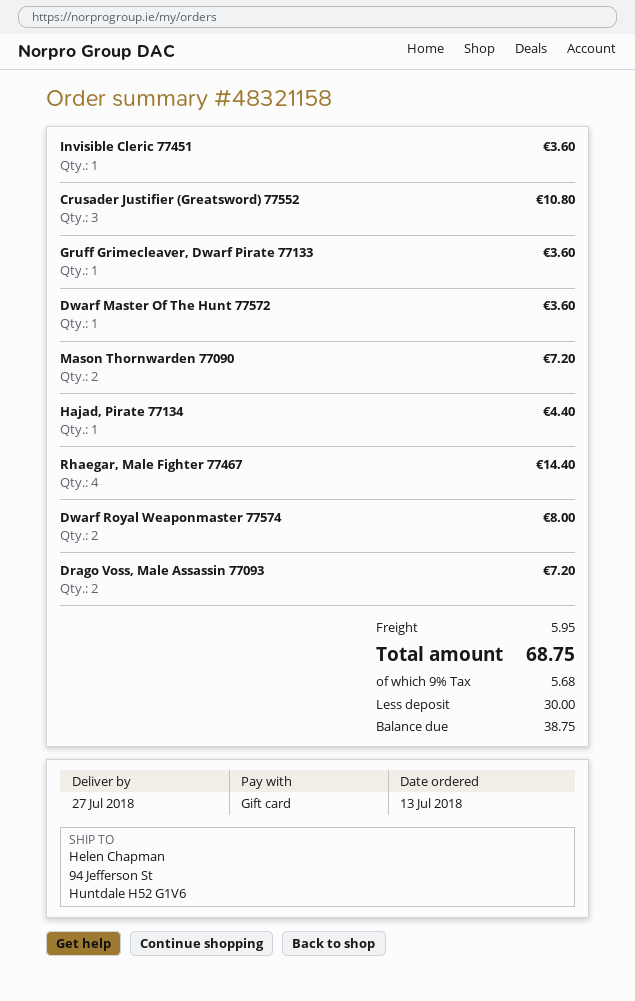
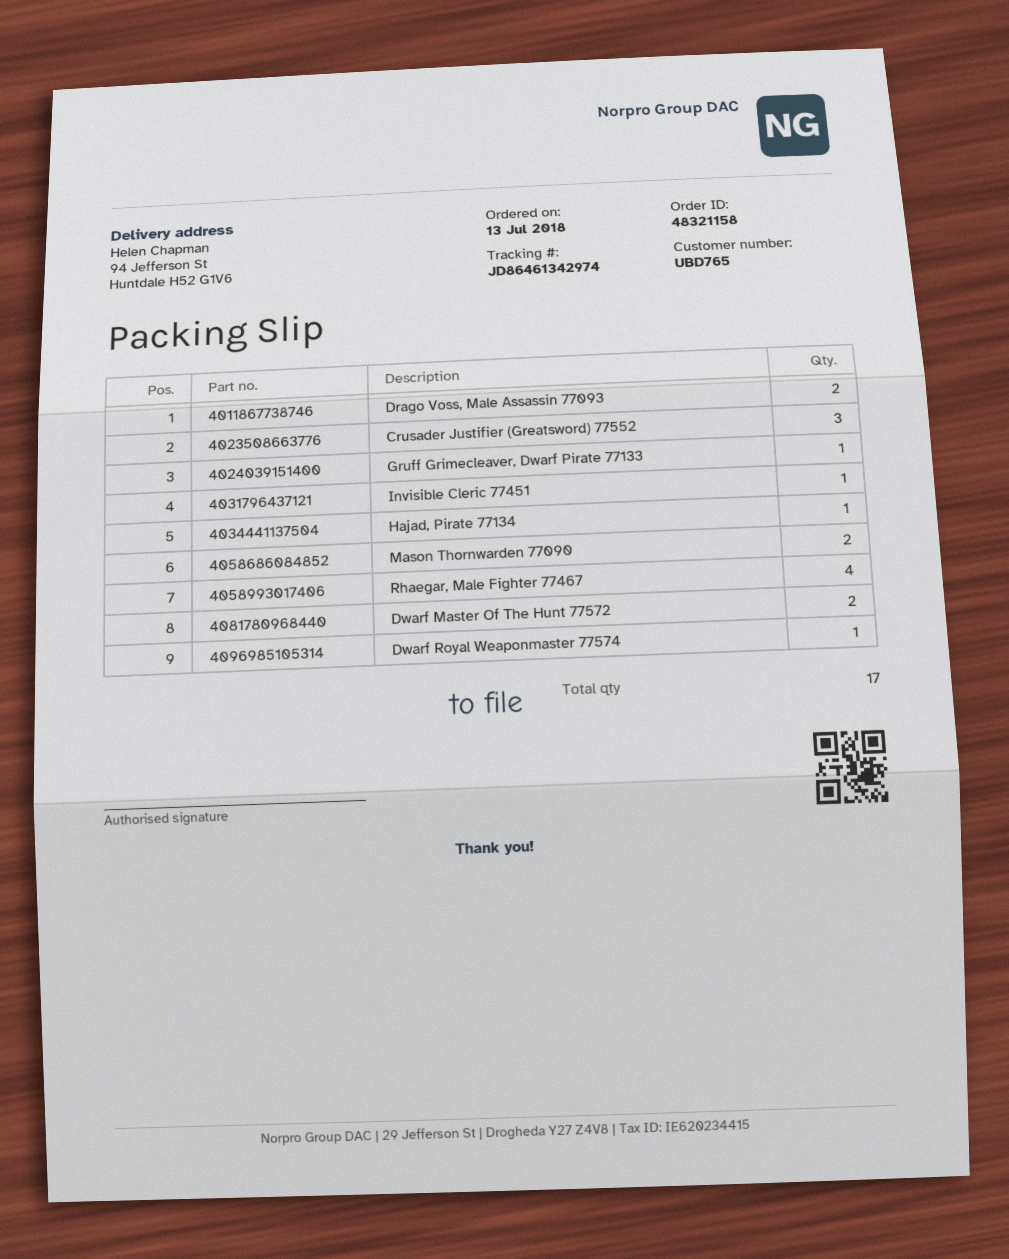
Dwarf Master Of The Hunt 77572: 1 -> 2
Dwarf Royal Weaponmaster 77574: 2 -> 1

